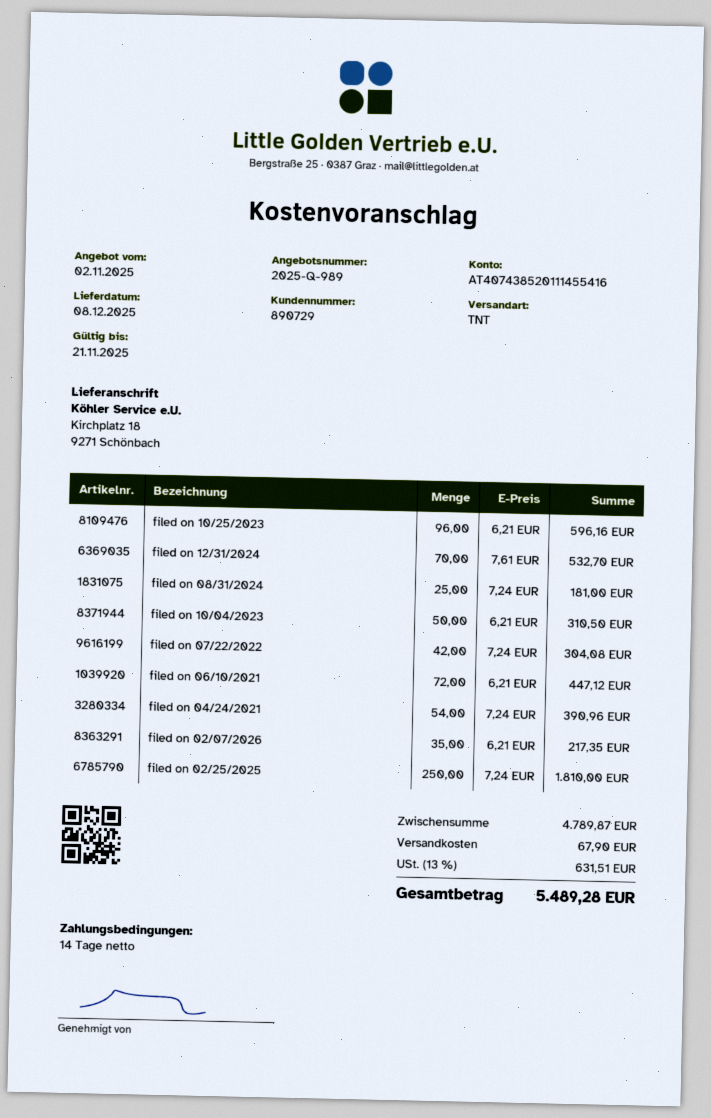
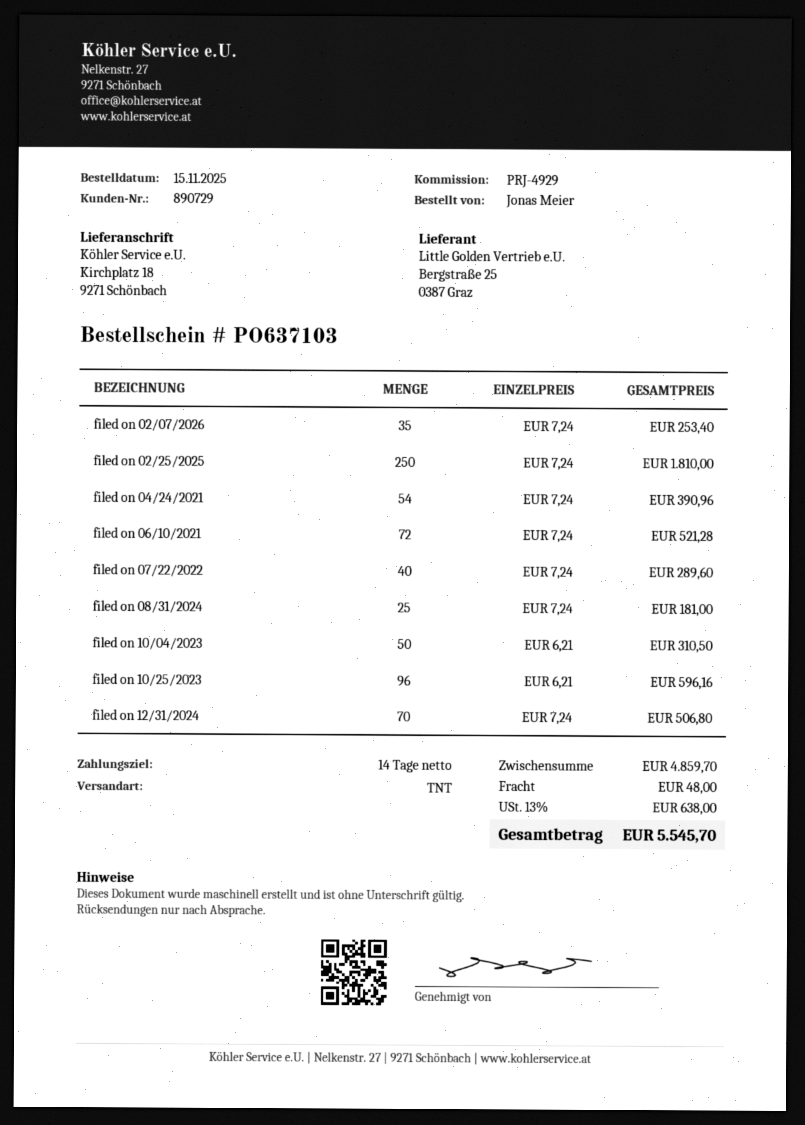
filed on 12/31/2024: 70 x 7.61 = 532.70 -> 70 x 7.24 = 506.80
filed on 07/22/2022: 42 x 7.24 = 304.08 -> 40 x 7.24 = 289.60
filed on 06/10/2021: 72 x 6.21 = 447.12 -> 72 x 7.24 = 521.28
filed on 02/07/2026: 35 x 6.21 = 217.35 -> 35 x 7.24 = 253.40
subtotal: 4789.87 -> 4859.70
shipping: 67.90 -> 48.00
tax: 13% = 631.51 -> 13% = 638.00
total: 5489.28 -> 5545.70

